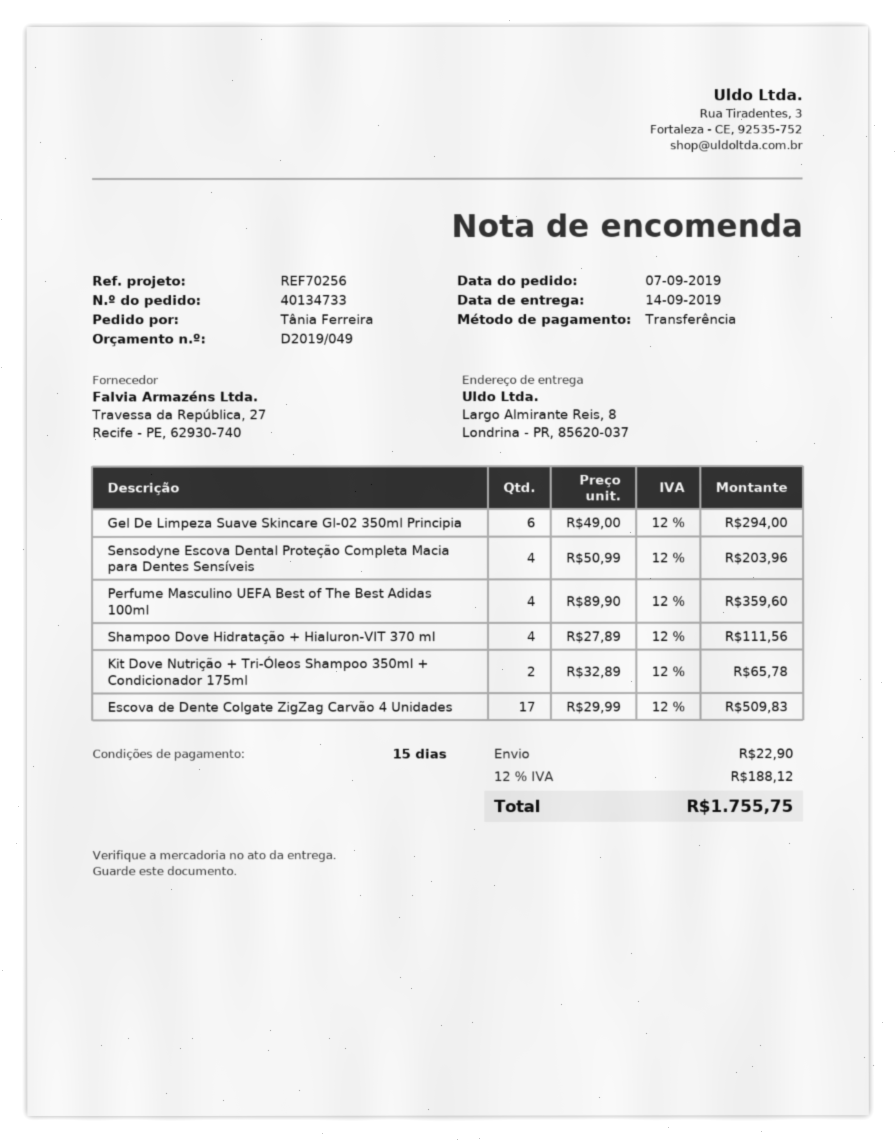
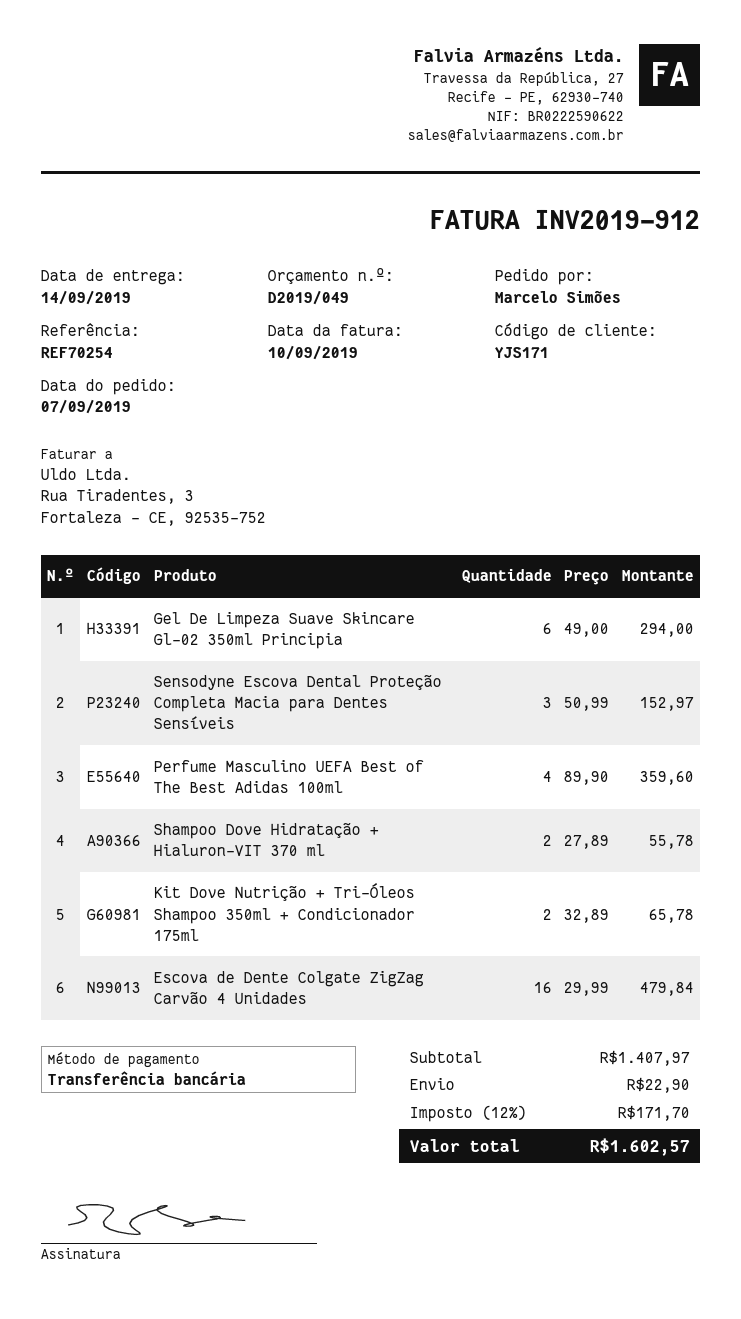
reference: REF70256 -> REF70254
ordered by: Tânia Ferreira -> Marcelo Simões
Sensodyne Escova Dental Proteção Completa Macia para Dentes Sensíveis: 4 x 50.99 = 203.96 -> 3 x 50.99 = 152.97
Shampoo Dove Hidratação + Hialuron-VIT 370 ml: 4 x 27.89 = 111.56 -> 2 x 27.89 = 55.78
Escova de Dente Colgate ZigZag Carvão 4 Unidades: 17 x 29.99 = 509.83 -> 16 x 29.99 = 479.84
tax: 12% = 188.12 -> 12% = 171.70
total: 1755.75 -> 1602.57

